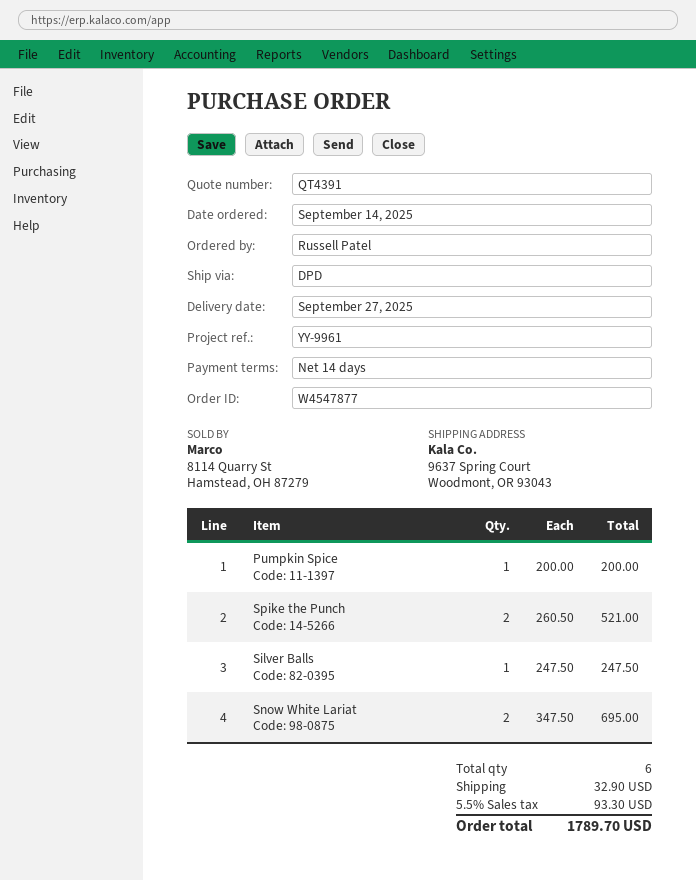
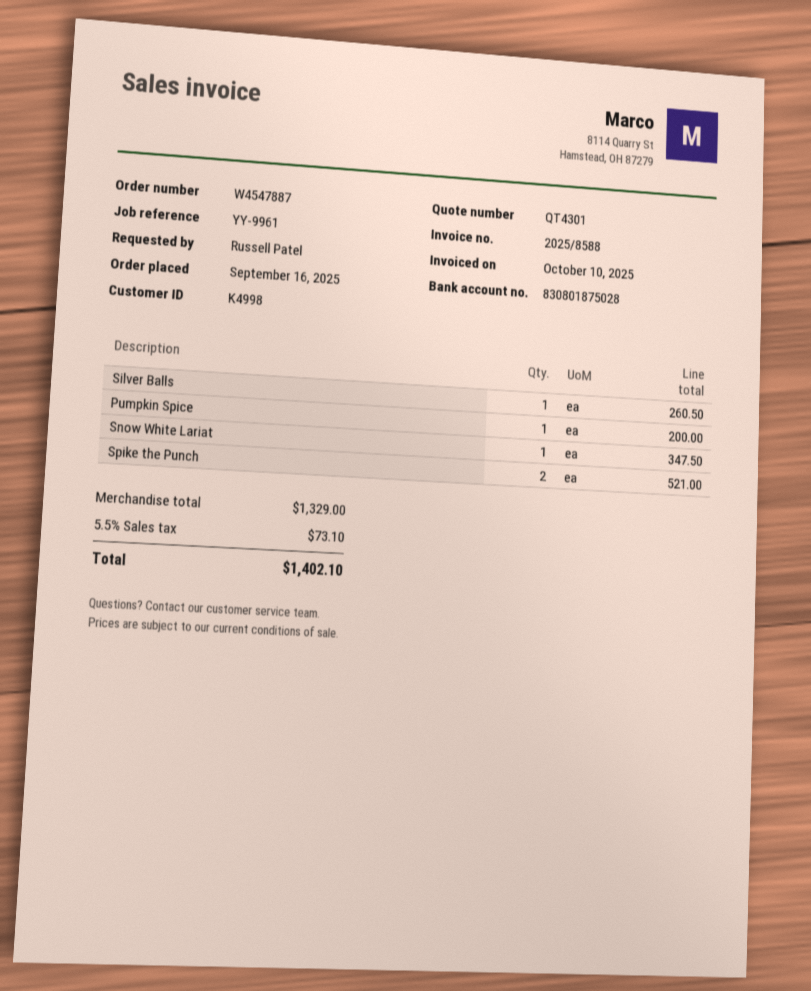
quote number: QT4391 -> QT4301
order number: W4547877 -> W4547887
order date: 2025-09-14 -> 2025-09-16
Silver Balls: 1 for 247.50 -> 1 for 260.50
Snow White Lariat: 2 for 695.00 -> 1 for 347.50
shipping: 32.90 -> none
tax: 5.5% = 93.30 -> 5.5% = 73.10
total: 1789.70 -> 1402.10

